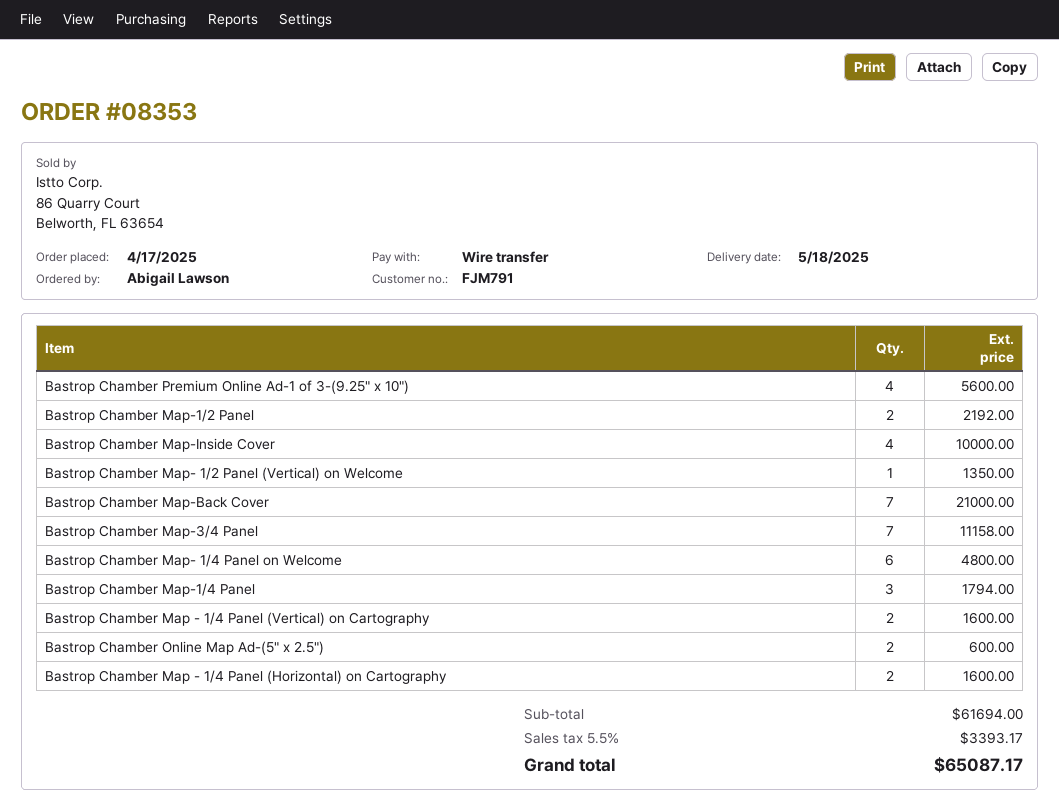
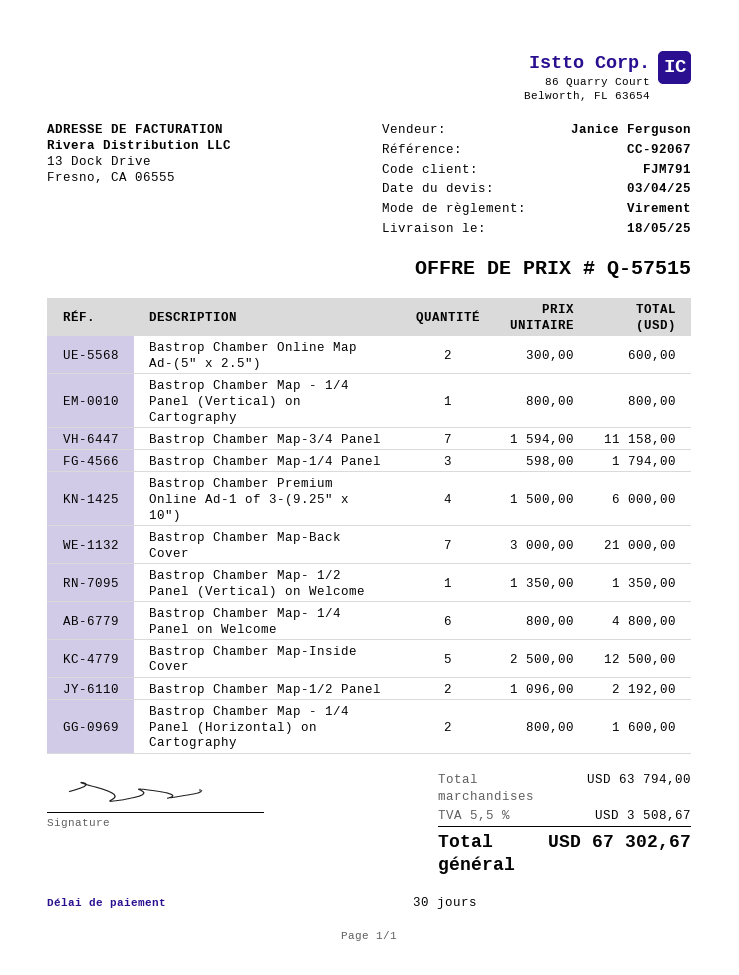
Bastrop Chamber Premium Online Ad-1 of 3-(9.25" x 10"): 4 for 5600.00 -> 4 for 6000.00
Bastrop Chamber Map-Inside Cover: 4 for 10000.00 -> 5 for 12500.00
Bastrop Chamber Map - 1/4 Panel (Vertical) on Cartography: 2 for 1600.00 -> 1 for 800.00
subtotal: 61694.00 -> 63794.00
tax: 5.5% = 3393.17 -> 5.5% = 3508.67
total: 65087.17 -> 67302.67

